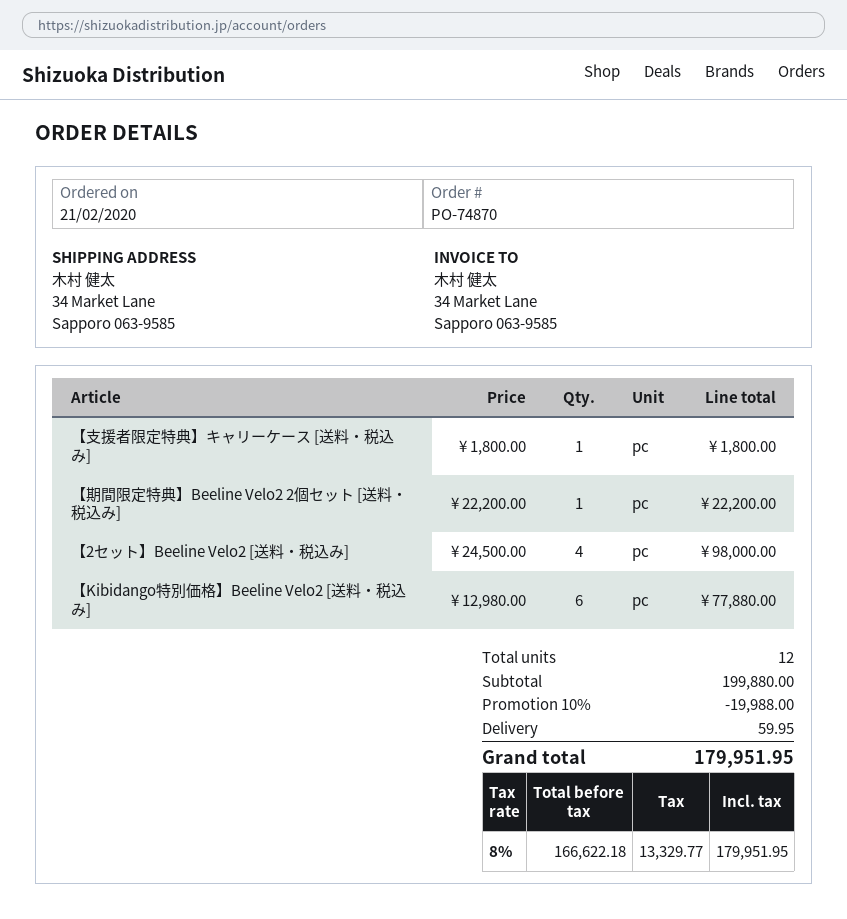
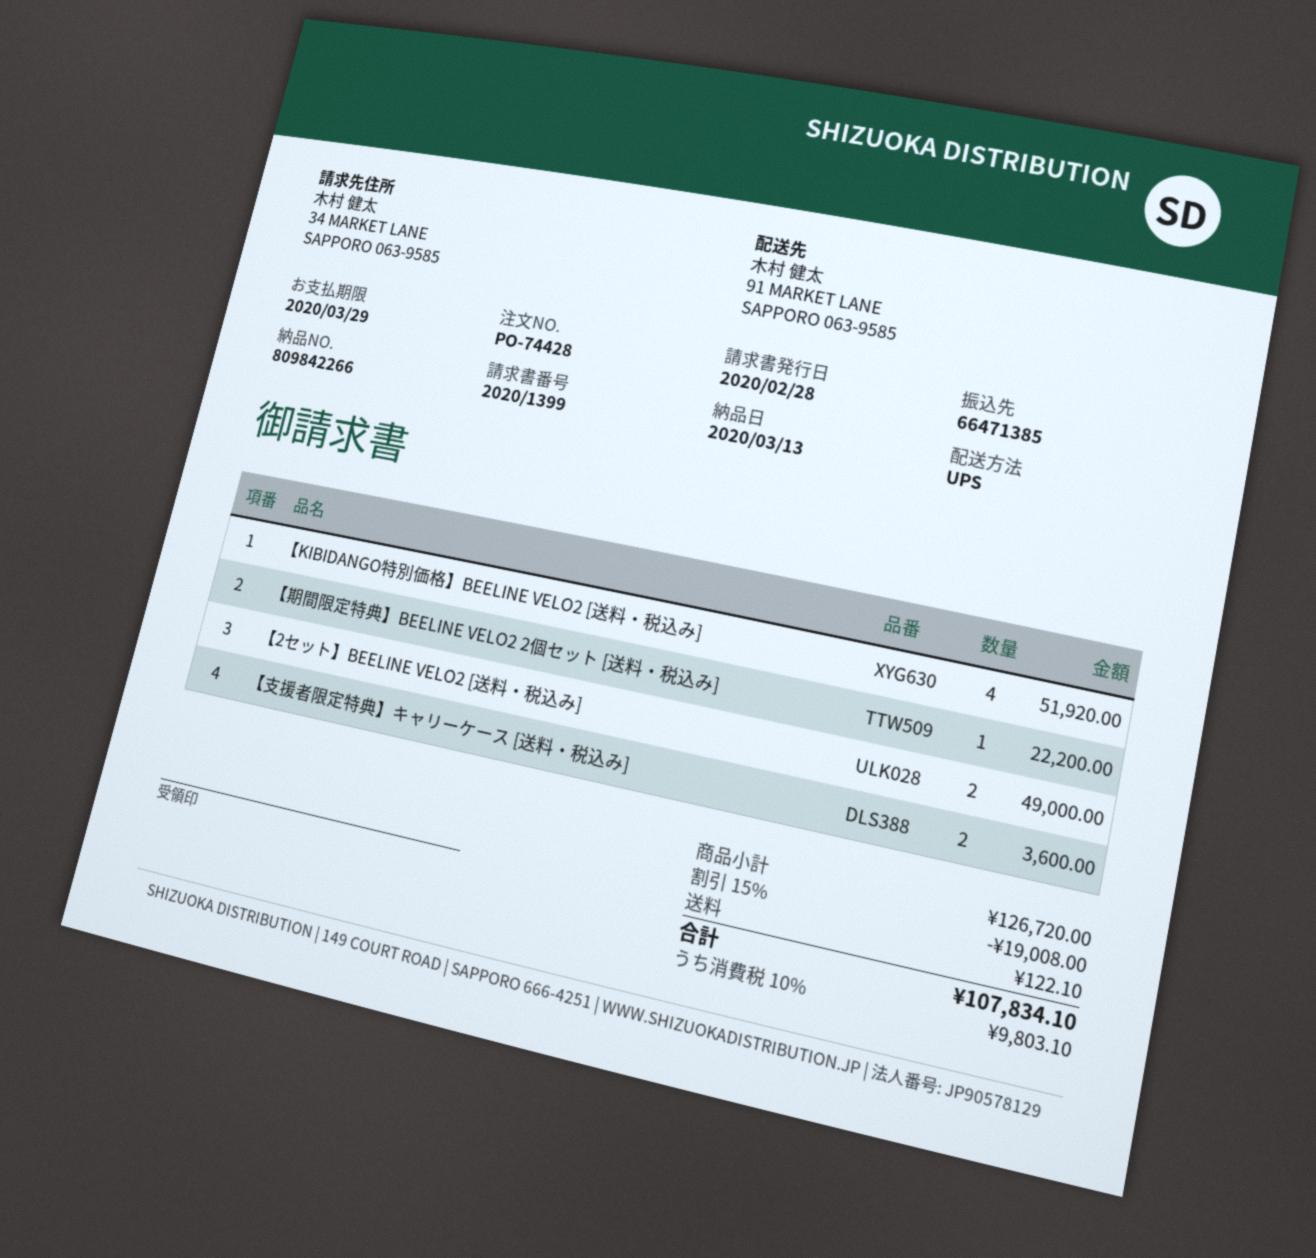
order number: PO-74870 -> PO-74428
ship to: 34 Market Lane, Sapporo 063-9585 -> 91 MARKET LANE, SAPPORO 063-9585
【支援者限定特典】キャリーケース [送料・税込み]: 1 for 1800.00 -> 2 for 3600.00
【2セット】Beeline Velo2 [送料・税込み]: 4 for 98000.00 -> 2 for 49000.00
【Kibidango特別価格】Beeline Velo2 [送料・税込み]: 6 for 77880.00 -> 4 for 51920.00
subtotal: 199880.00 -> 126720.00
discount: 10% = 19988.00 -> 15% = 19008.00
shipping: 59.95 -> 122.10
tax: 8% = 13329.77 -> 10% = 9803.10
total: 179951.95 -> 107834.10

